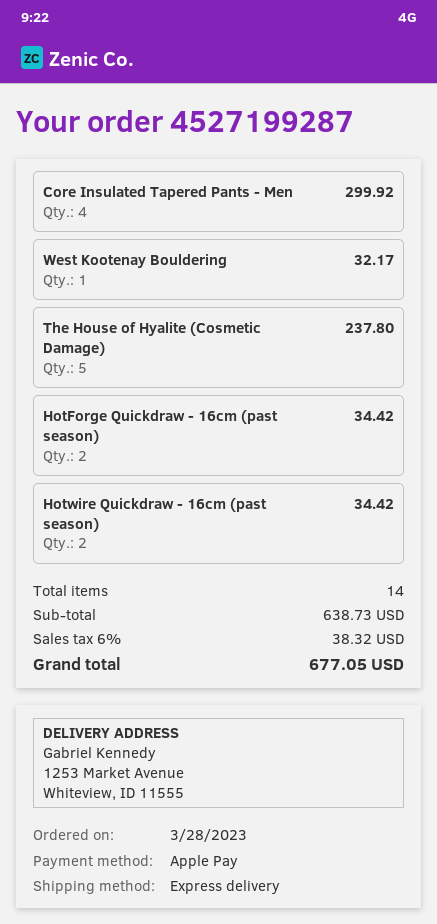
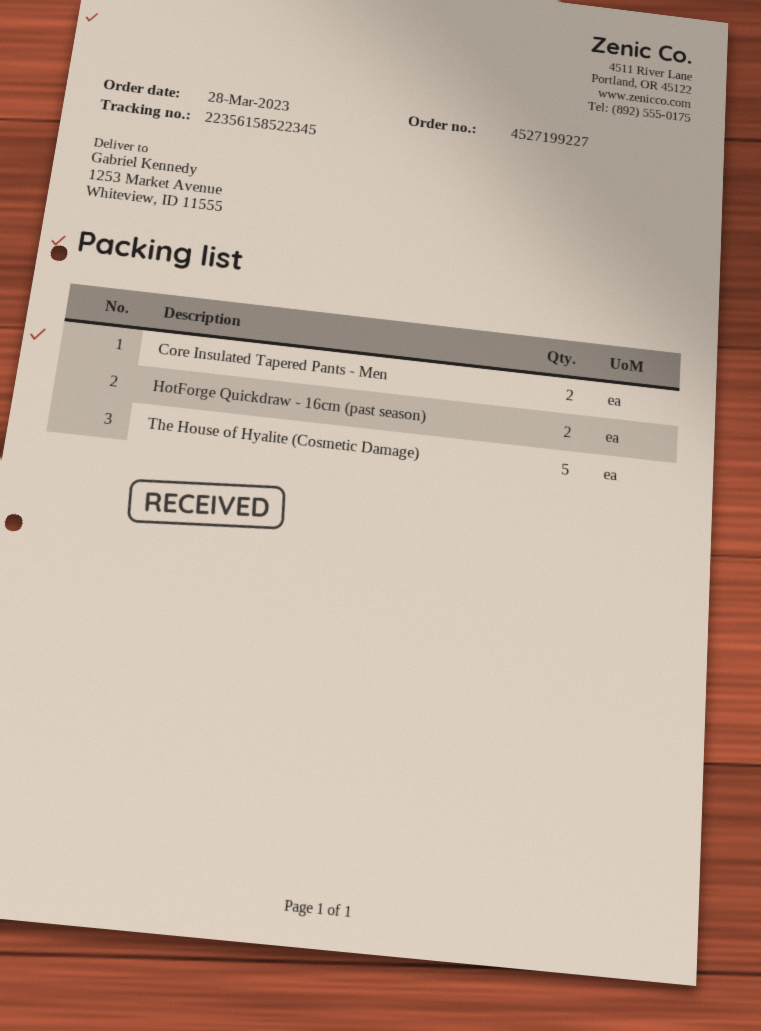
order number: 4527199287 -> 4527199227
Core Insulated Tapered Pants - Men: 4 -> 2
West Kootenay Bouldering: 1 -> none
Hotwire Quickdraw - 16cm (past season): 2 -> none

